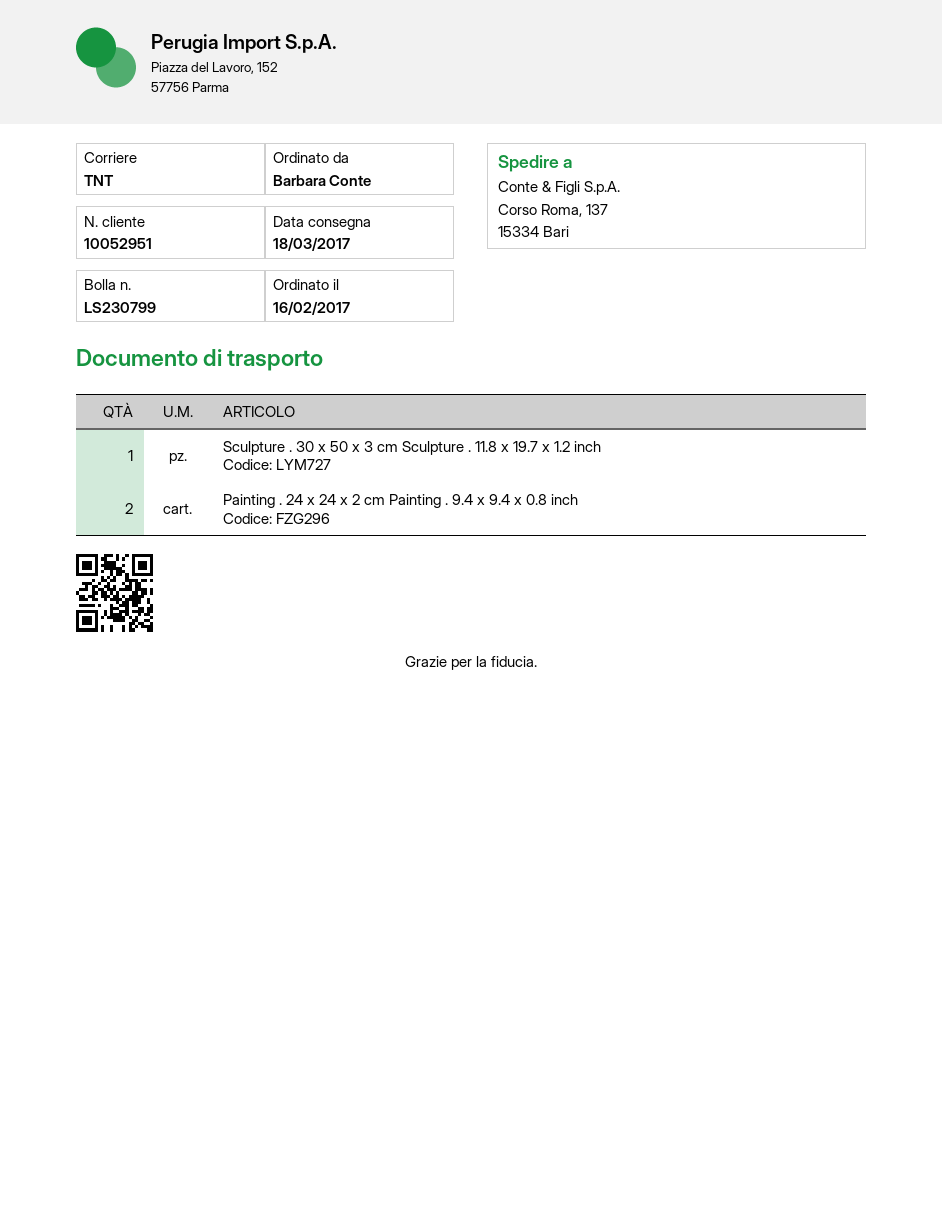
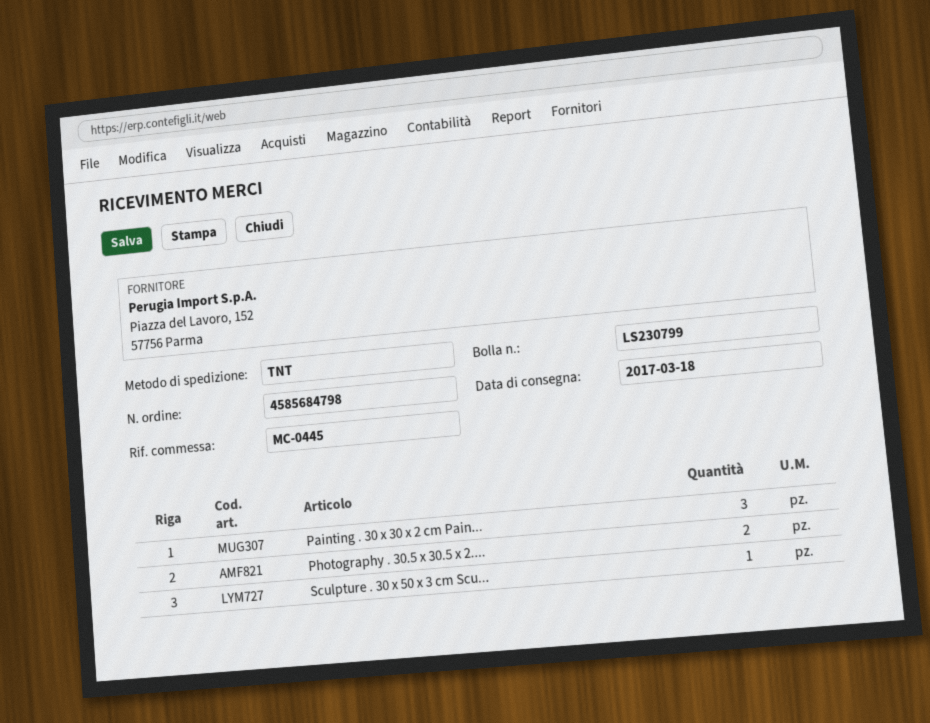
Painting . 24 x 24 x 2 cm Painting . 9.4 x 9.4 x 0.8 inch: 2 -> none
Painting . 30 x 30 x 2 cm Pain...: none -> 3
Photography . 30.5 x 30.5 x 2....: none -> 2

